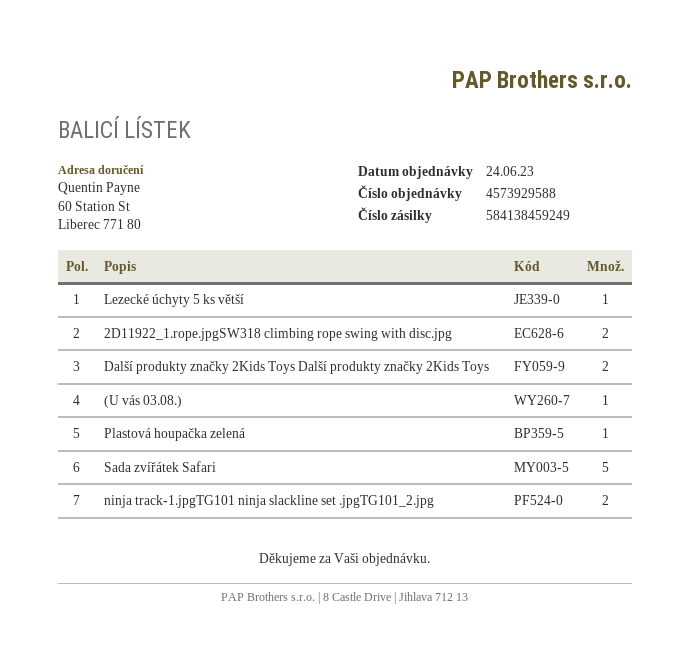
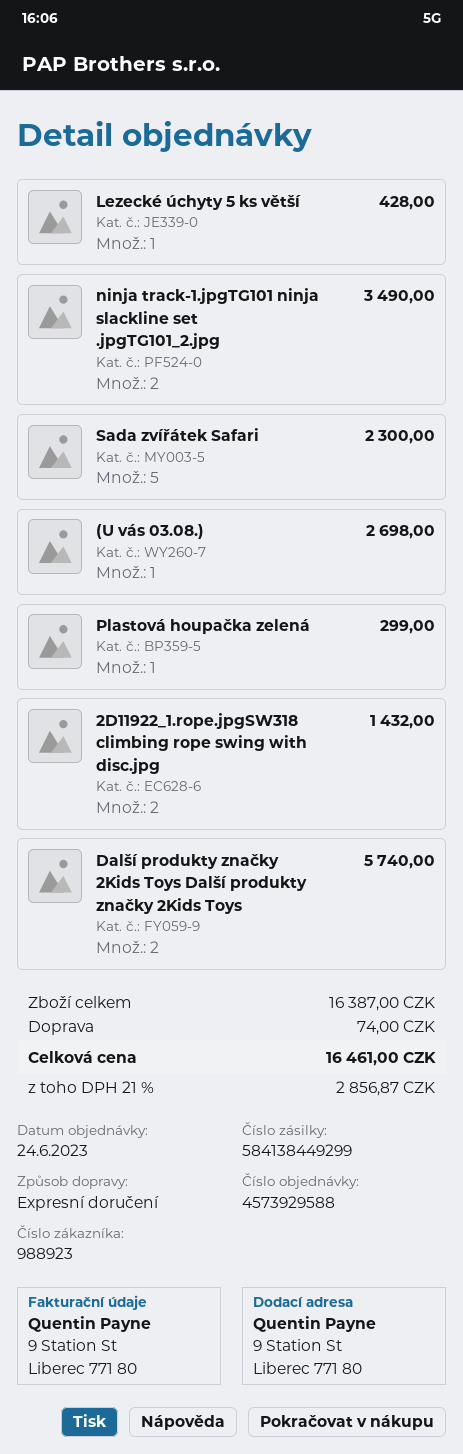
tracking number: 584138459249 -> 584138449299
ship to: 60 Station St, Liberec 771 80 -> 9 Station St, Liberec 771 80

